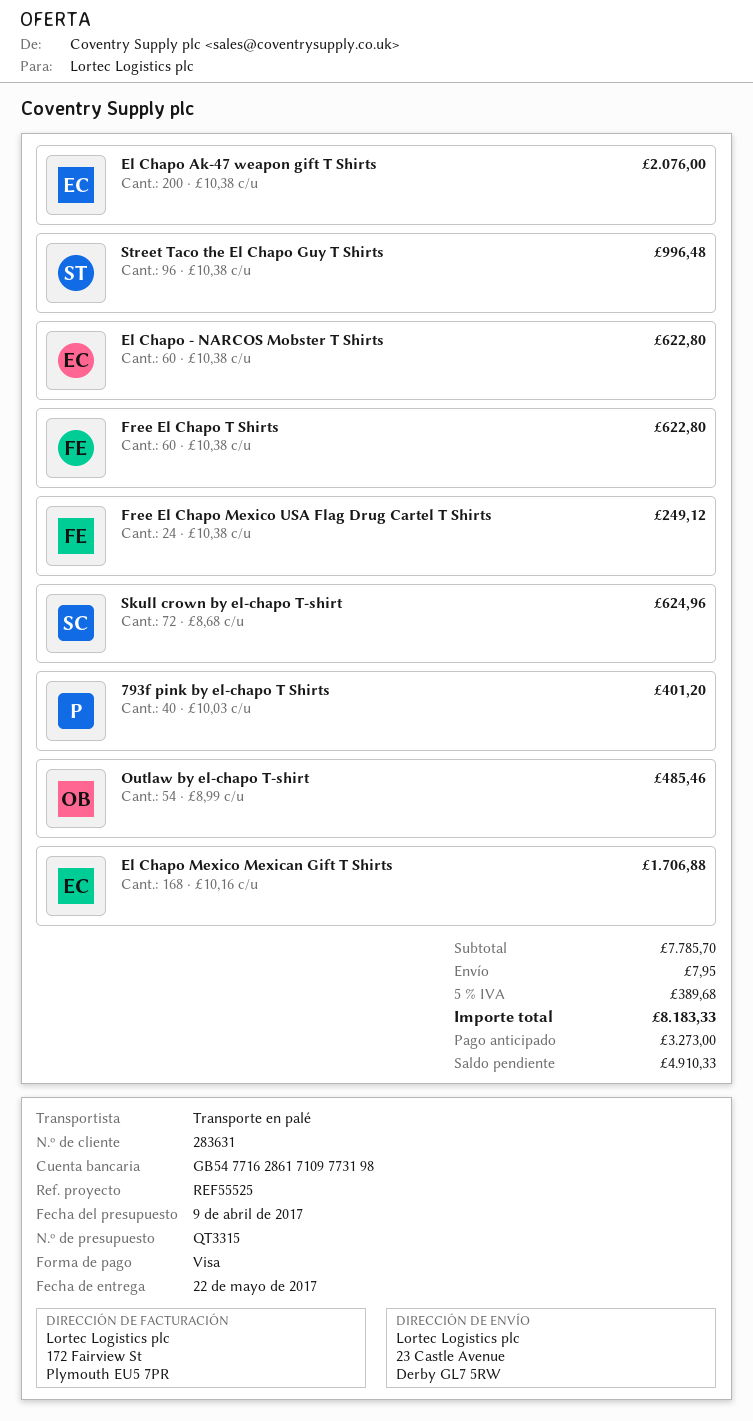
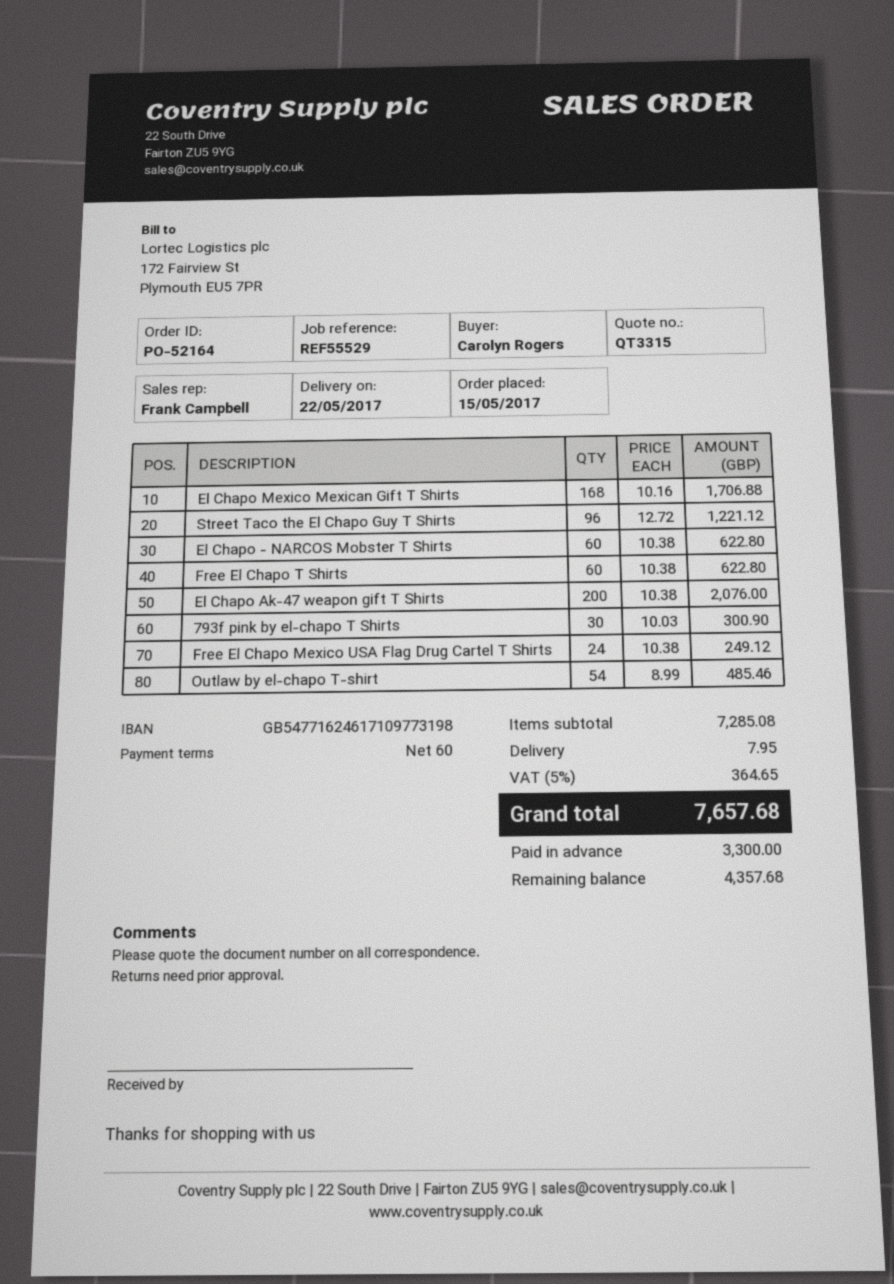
reference: REF55525 -> REF55529
bank account: GB54771628617109773198 -> GB54771624617109773198
Street Taco the El Chapo Guy T Shirts: 96 x 10.38 = 996.48 -> 96 x 12.72 = 1221.12
Skull crown by el-chapo T-shirt: 72 x 8.68 = 624.96 -> none
793f pink by el-chapo T Shirts: 40 x 10.03 = 401.20 -> 30 x 10.03 = 300.90
subtotal: 7785.70 -> 7285.08
tax: 5% = 389.68 -> 5% = 364.65
total: 8183.33 -> 7657.68
deposit: 3273.00 -> 3300.00
balance: 4910.33 -> 4357.68

